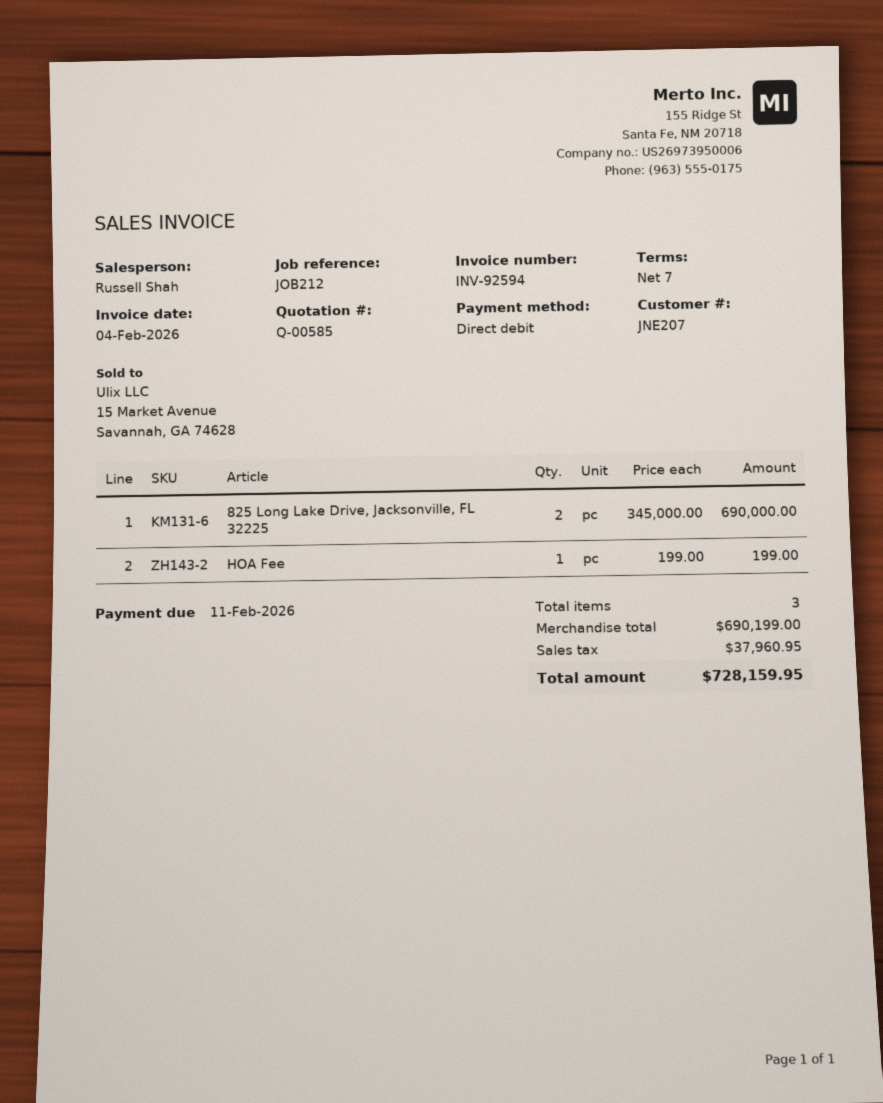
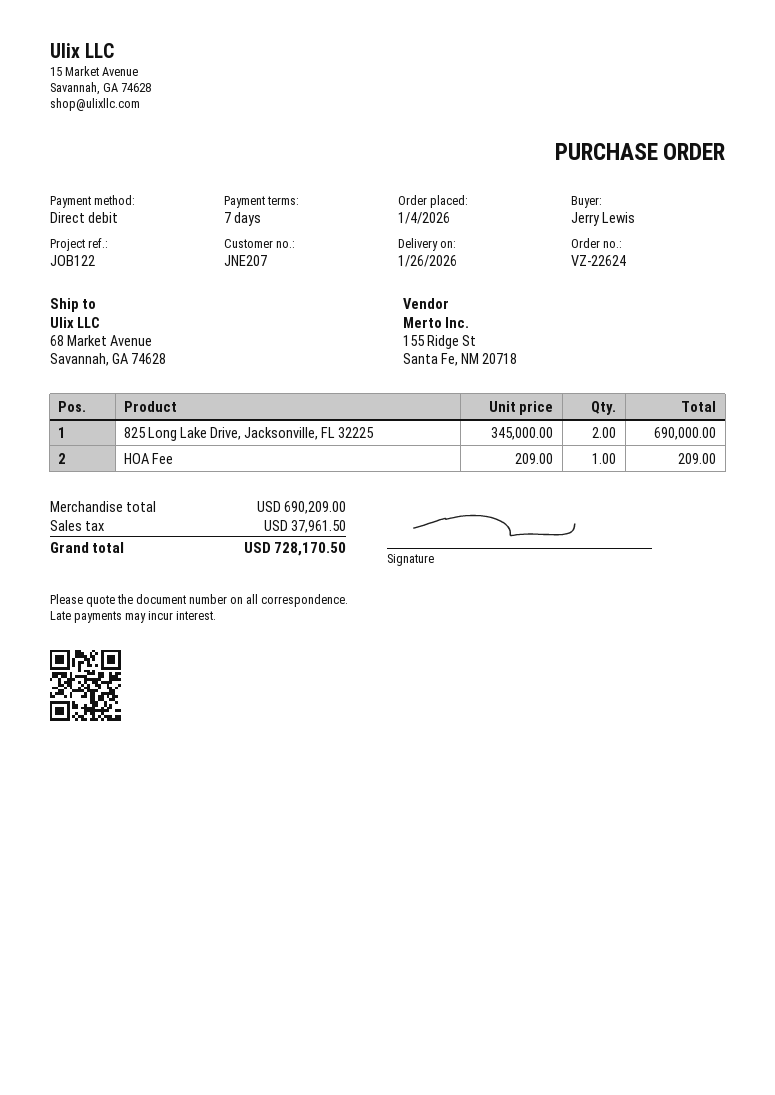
reference: JOB212 -> JOB122
HOA Fee: 1 x 199.00 = 199.00 -> 1 x 209.00 = 209.00
subtotal: 690199.00 -> 690209.00
tax: 37960.95 -> 37961.50
total: 728159.95 -> 728170.50

